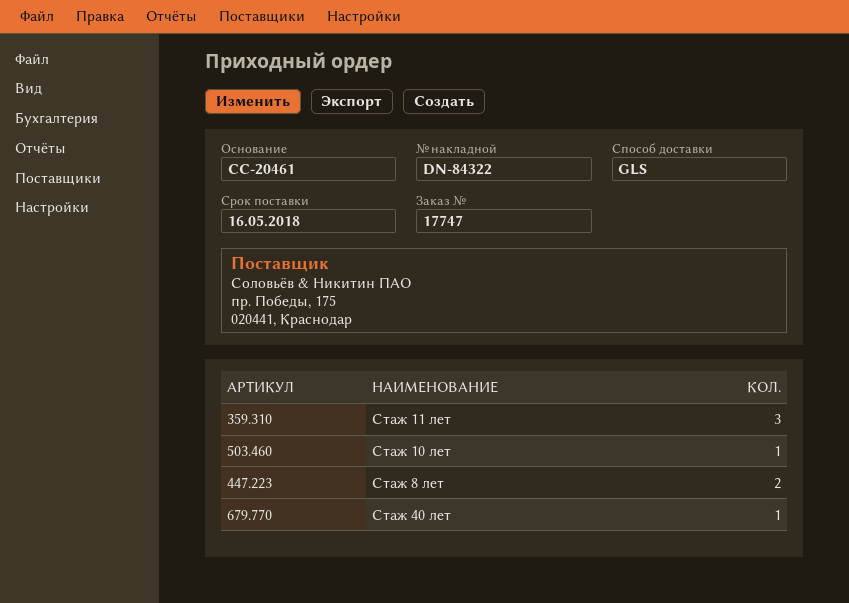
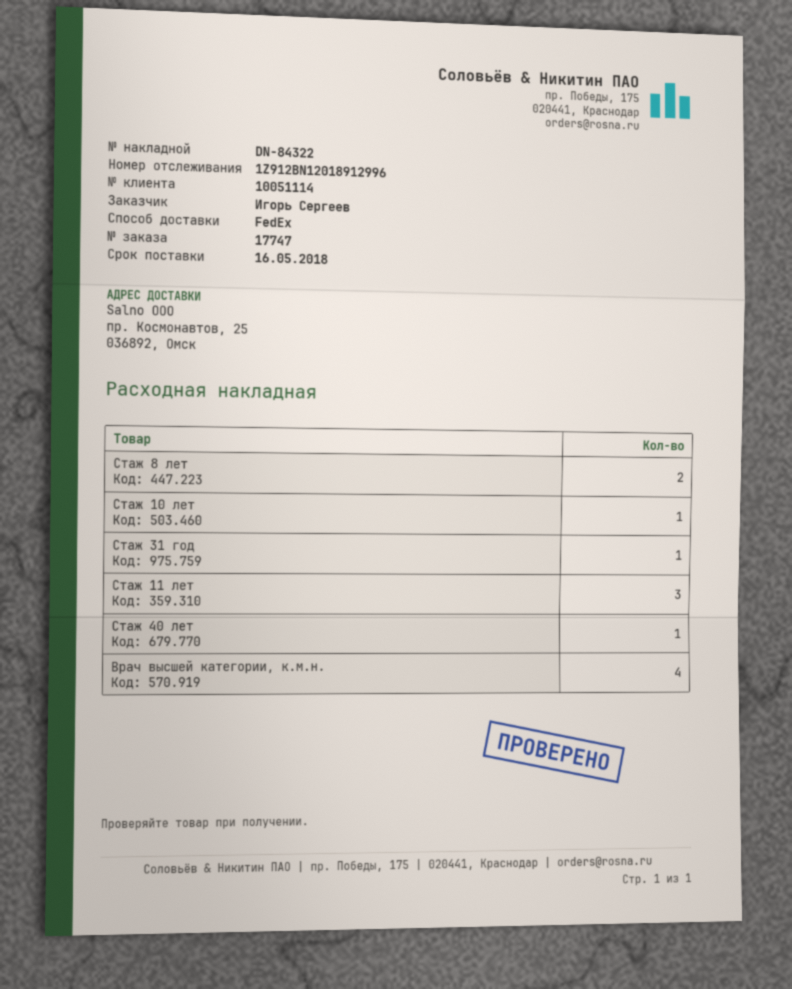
shipping method: GLS -> FedEx
Стаж 31 год: none -> 1
Врач высшей категории, к.м.н.: none -> 4

